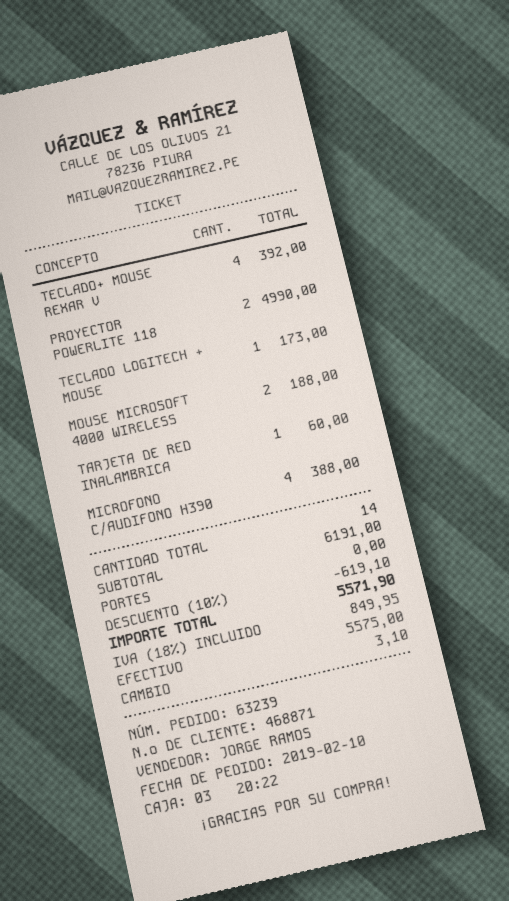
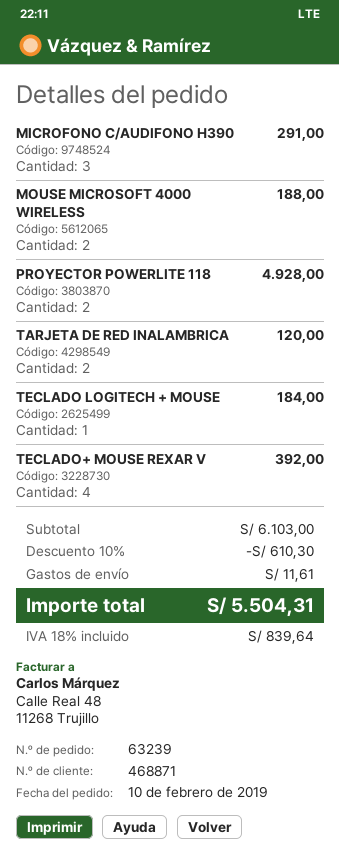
PROYECTOR POWERLITE 118: 2 for 4990.00 -> 2 for 4928.00
TECLADO LOGITECH + MOUSE: 1 for 173.00 -> 1 for 184.00
TARJETA DE RED INALAMBRICA: 1 for 60.00 -> 2 for 120.00
MICROFONO C/AUDIFONO H390: 4 for 388.00 -> 3 for 291.00
subtotal: 6191.00 -> 6103.00
discount: 10% = 619.10 -> 10% = 610.30
shipping: 0.00 -> 11.61
tax: 18% = 849.95 -> 18% = 839.64
total: 5571.90 -> 5504.31

